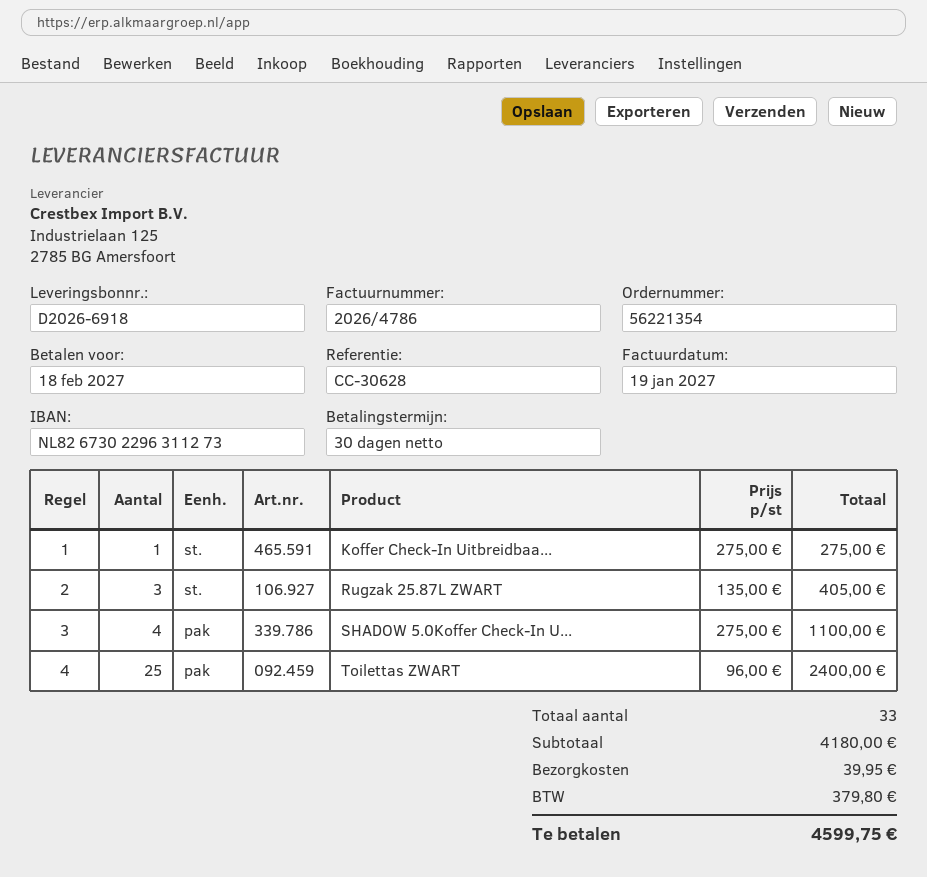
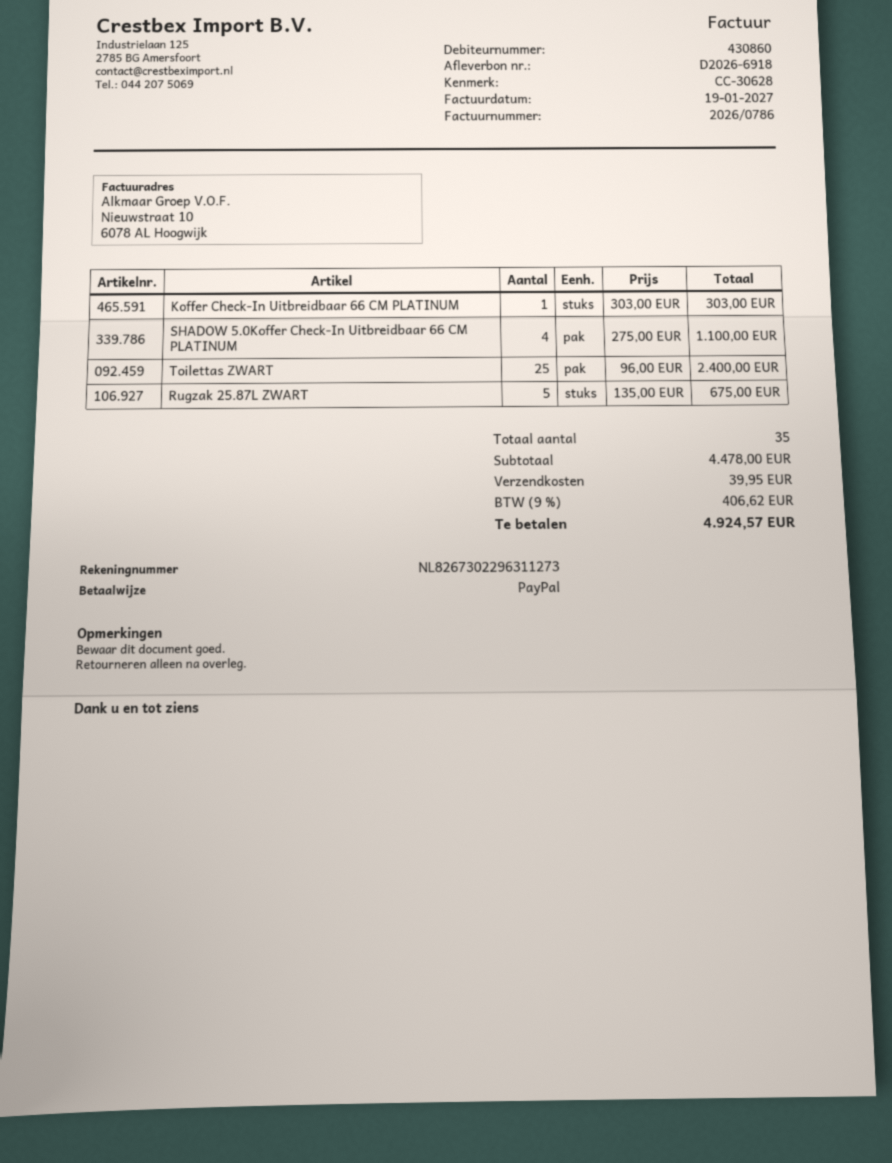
invoice number: 2026/4786 -> 2026/0786
Koffer Check-In Uitbreidbaa...: 1 x 275.00 = 275.00 -> 1 x 303.00 = 303.00
Rugzak 25.87L ZWART: 3 x 135.00 = 405.00 -> 5 x 135.00 = 675.00
total quantity: 33 -> 35
subtotal: 4180.00 -> 4478.00
tax: 379.80 -> 406.62
total: 4599.75 -> 4924.57

